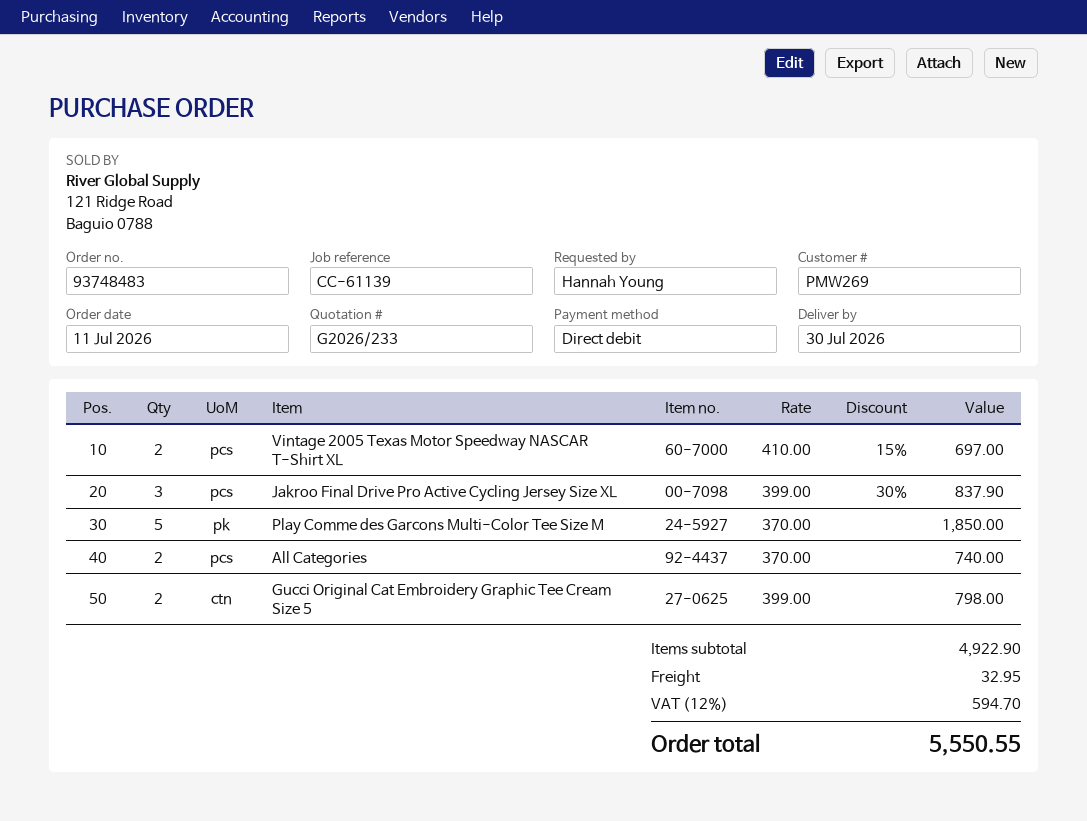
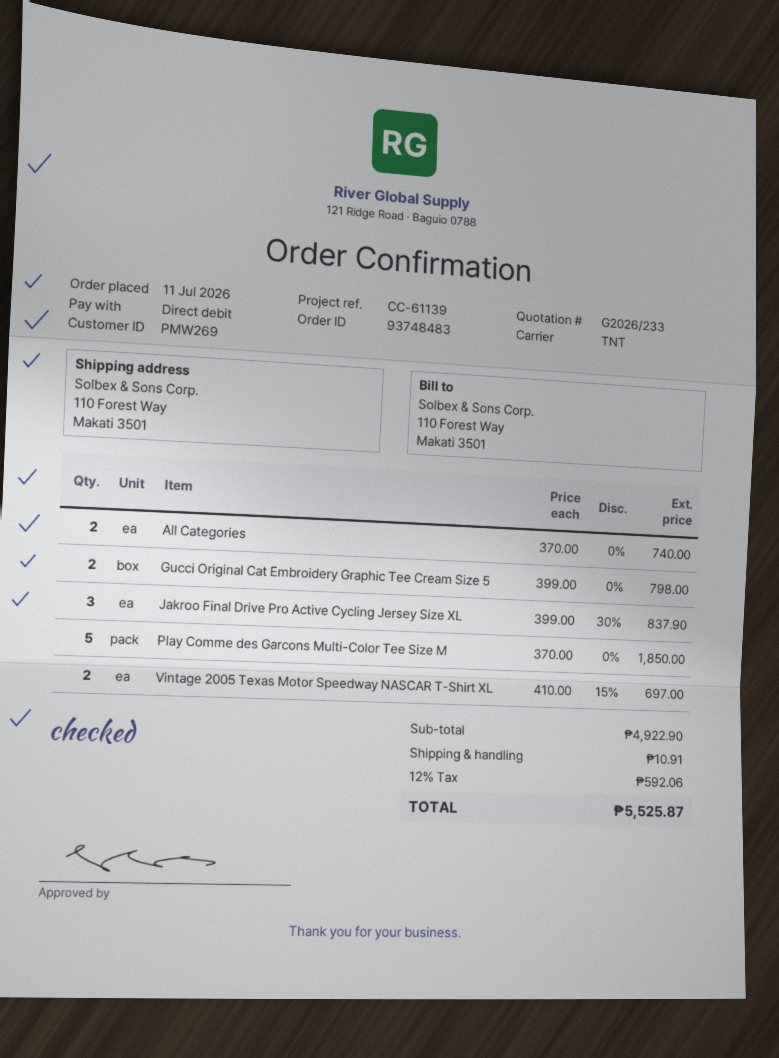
shipping: 32.95 -> 10.91
tax: 12% = 594.70 -> 12% = 592.06
total: 5550.55 -> 5525.87

